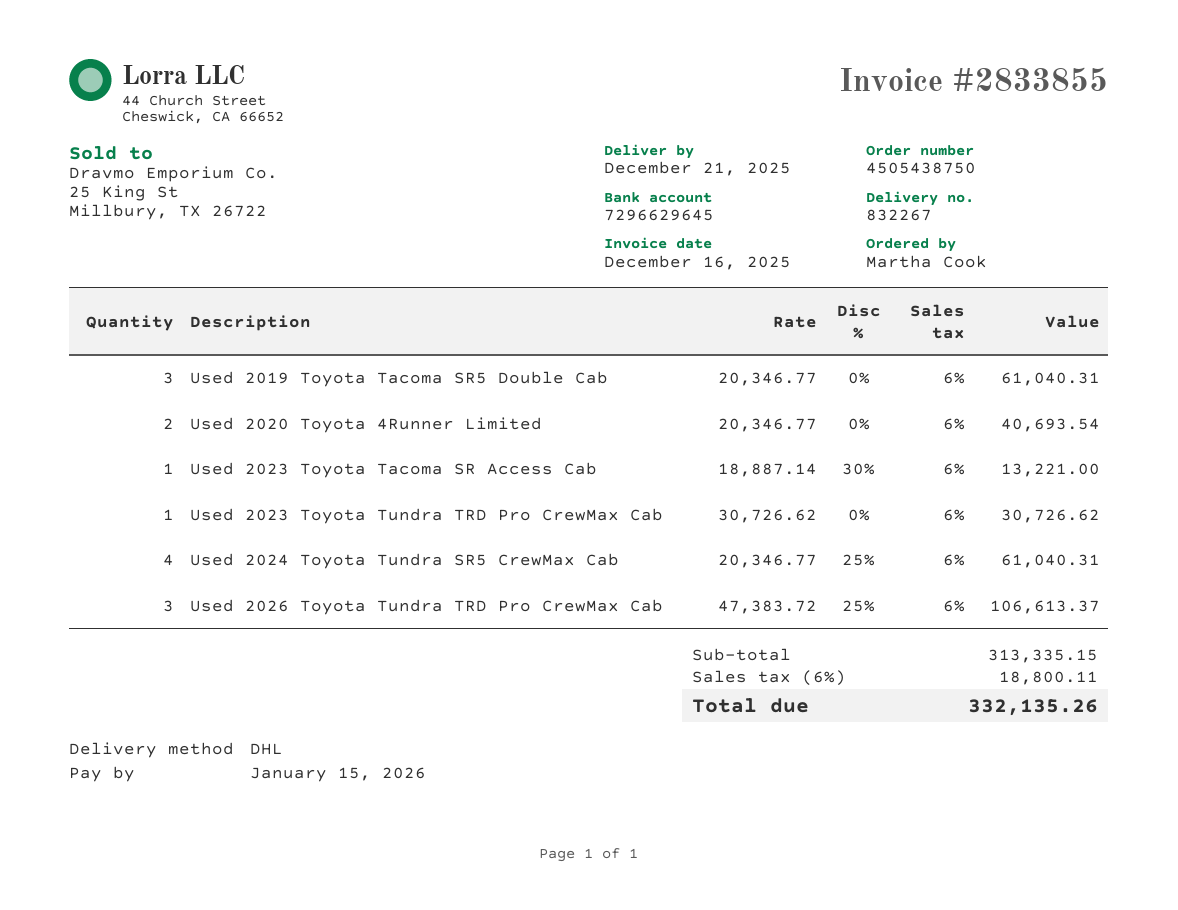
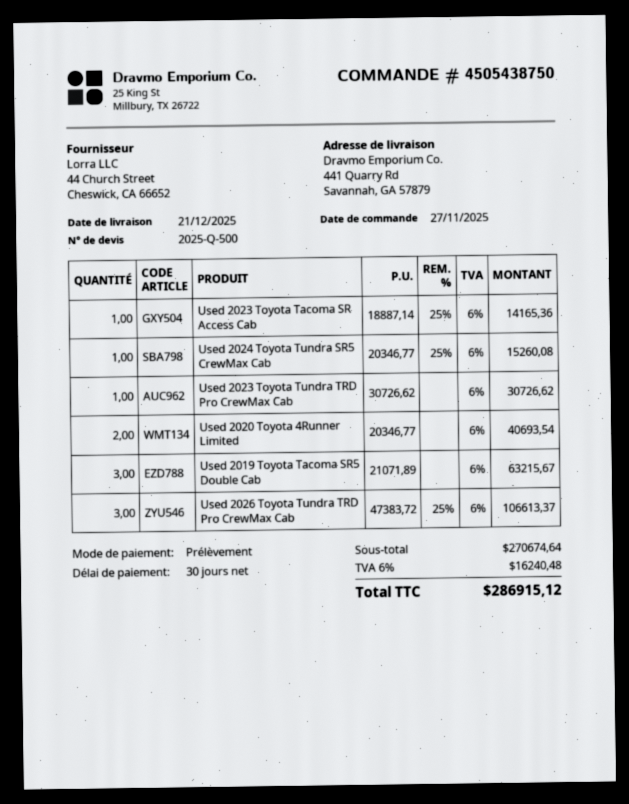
Used 2019 Toyota Tacoma SR5 Double Cab: 3 x 20346.77 = 61040.31 -> 3 x 21071.89 = 63215.67
Used 2023 Toyota Tacoma SR Access Cab: 1 x 18887.14 - 30% = 13221.00 -> 1 x 18887.14 - 25% = 14165.36
Used 2024 Toyota Tundra SR5 CrewMax Cab: 4 x 20346.77 - 25% = 61040.31 -> 1 x 20346.77 - 25% = 15260.08
subtotal: 313335.15 -> 270674.64
tax: 6% = 18800.11 -> 6% = 16240.48
total: 332135.26 -> 286915.12

